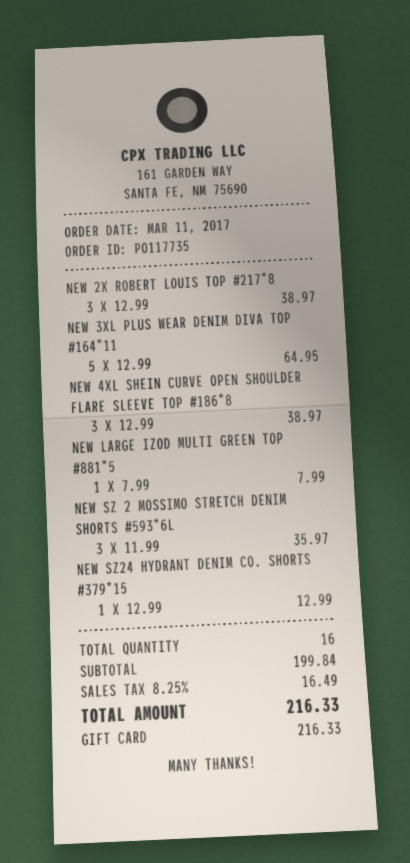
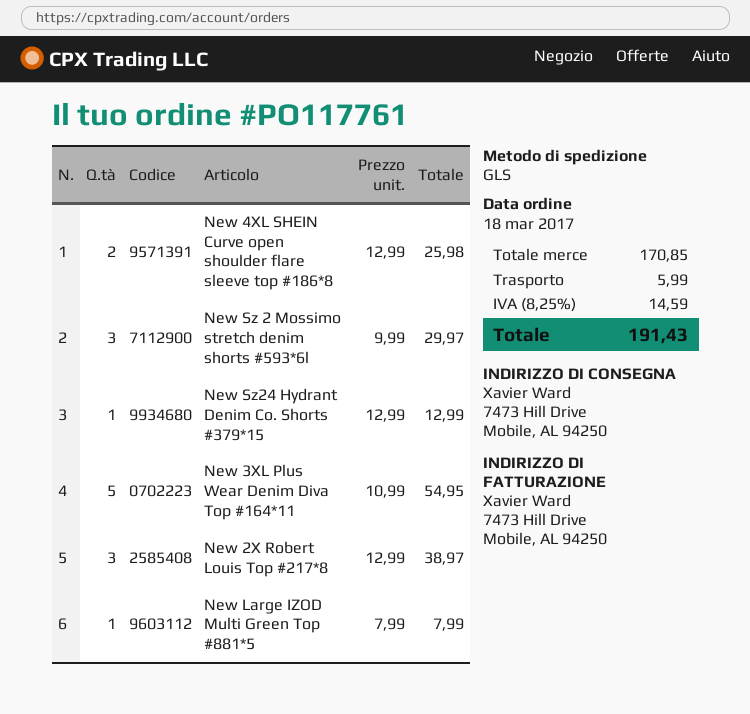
order number: PO117735 -> PO117761
order date: 2017-03-11 -> 2017-03-18
NEW 3XL PLUS WEAR DENIM DIVA TOP #164*11: 5 x 12.99 = 64.95 -> 5 x 10.99 = 54.95
NEW 4XL SHEIN CURVE OPEN SHOULDER FLARE SLEEVE TOP #186*8: 3 x 12.99 = 38.97 -> 2 x 12.99 = 25.98
NEW SZ 2 MOSSIMO STRETCH DENIM SHORTS #593*6L: 3 x 11.99 = 35.97 -> 3 x 9.99 = 29.97
subtotal: 199.84 -> 170.85
shipping: none -> 5.99
tax: 8.25% = 16.49 -> 8.25% = 14.59
total: 216.33 -> 191.43

